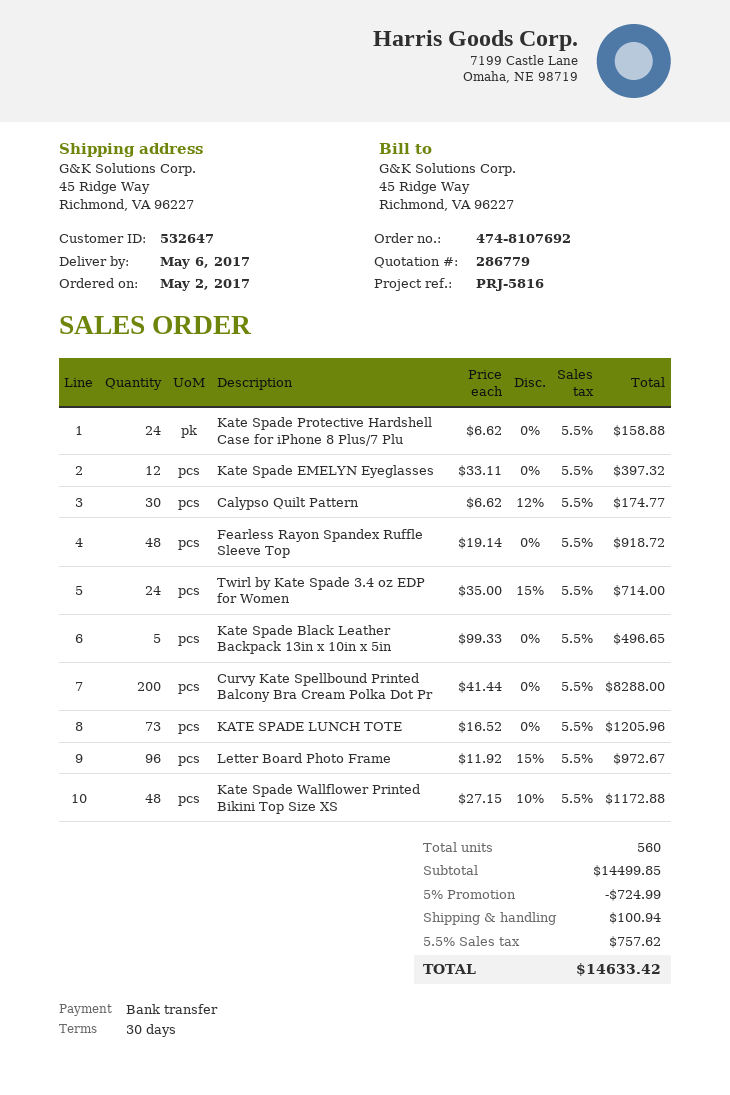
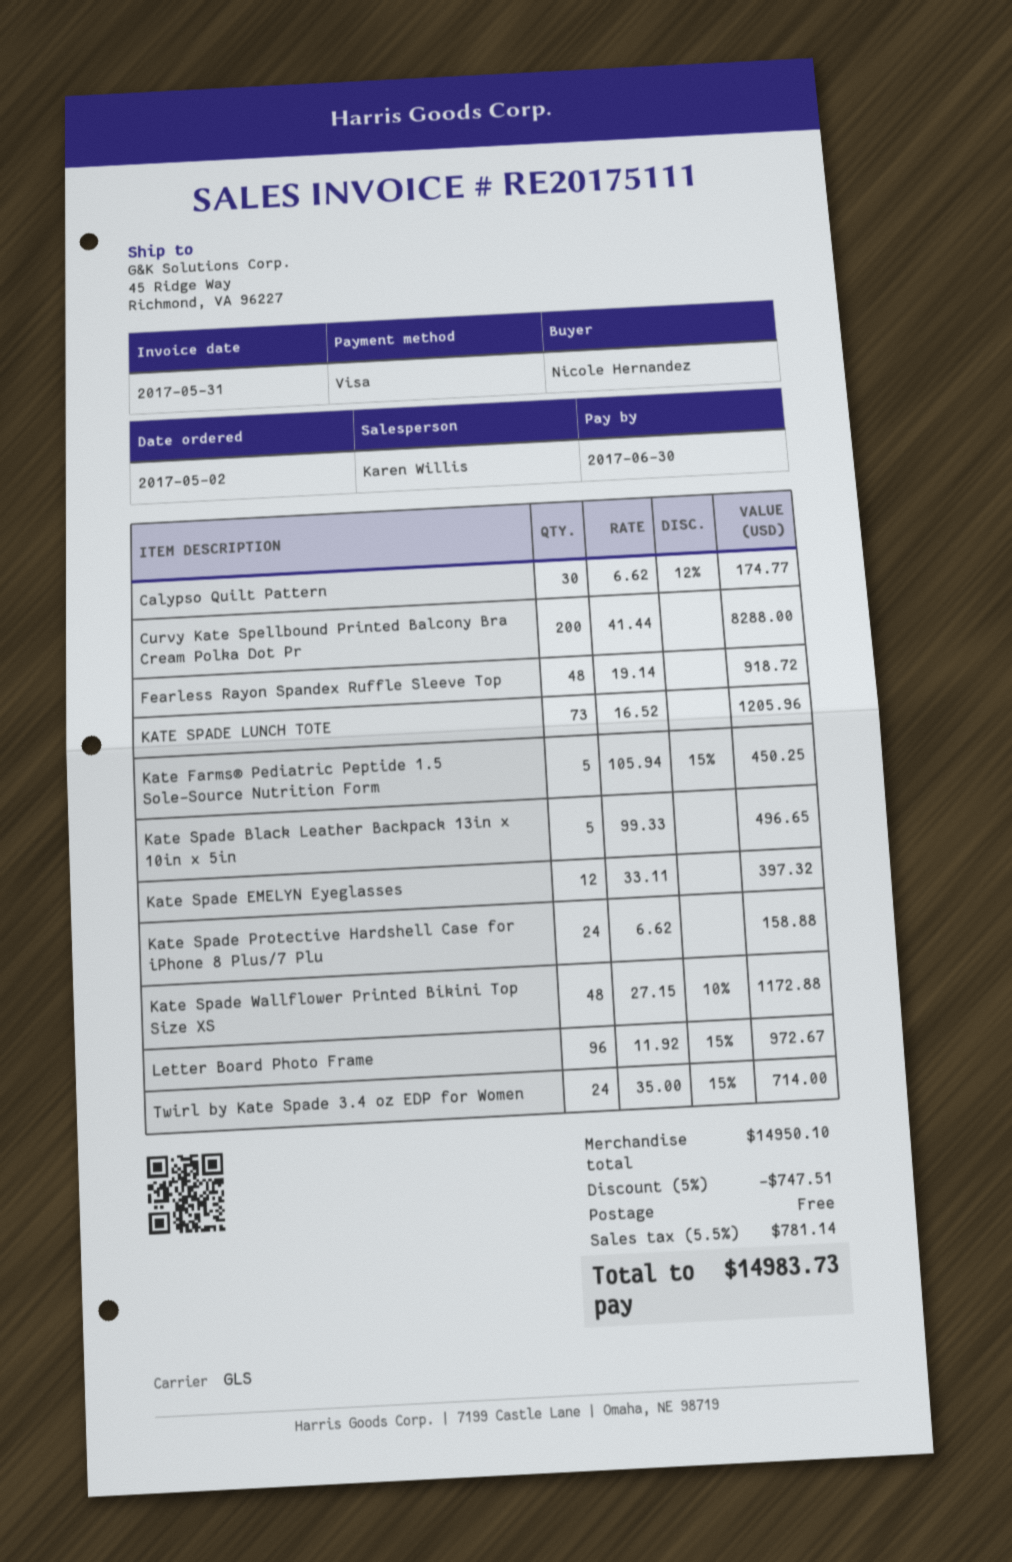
payment method: bank transfer -> Visa
Kate Farms® Pediatric Peptide 1.5 Sole-Source Nutrition Form: none -> 5 x 105.94 - 15% = 450.25
subtotal: 14499.85 -> 14950.10
discount: 5% = 724.99 -> 5% = 747.51
shipping: 100.94 -> 0.00
tax: 5.5% = 757.62 -> 5.5% = 781.14
total: 14633.42 -> 14983.73

